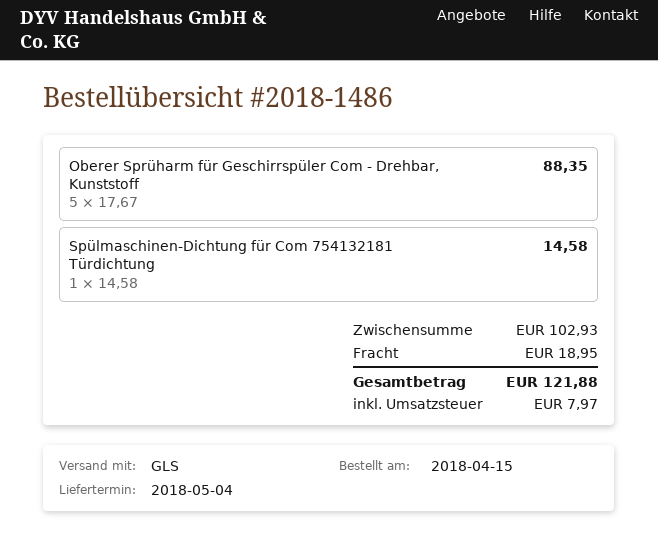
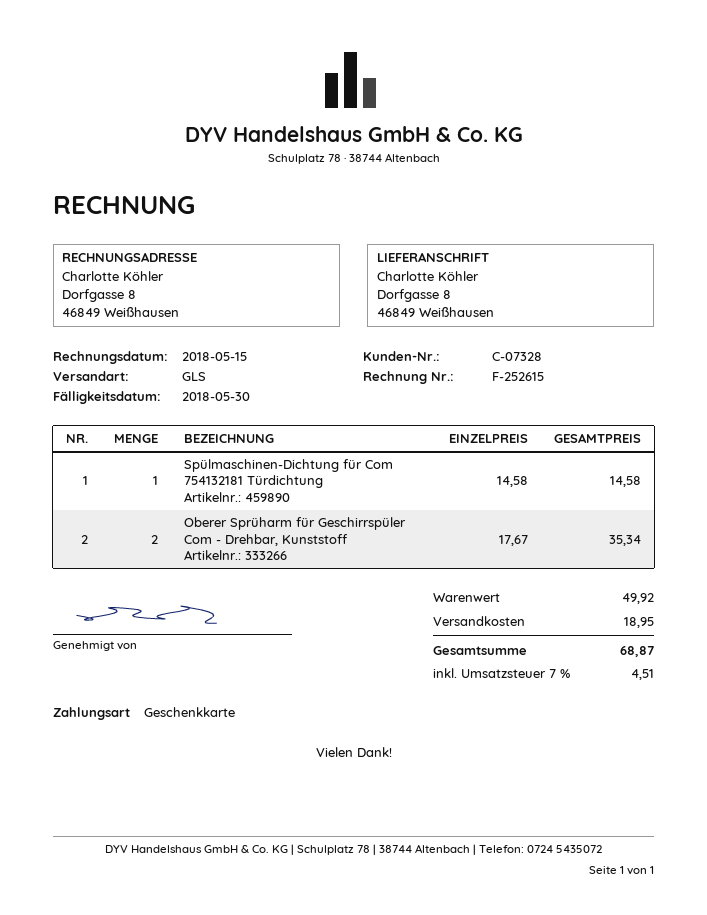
Oberer Sprüharm für Geschirrspüler Com - Drehbar, Kunststoff: 5 x 17.67 = 88.35 -> 2 x 17.67 = 35.34
subtotal: 102.93 -> 49.92
tax: 7.97 -> 4.51
total: 121.88 -> 68.87

